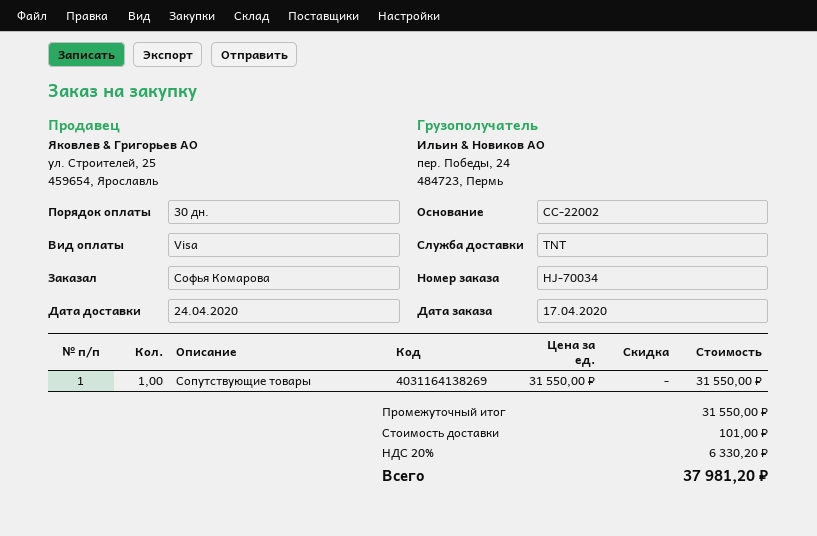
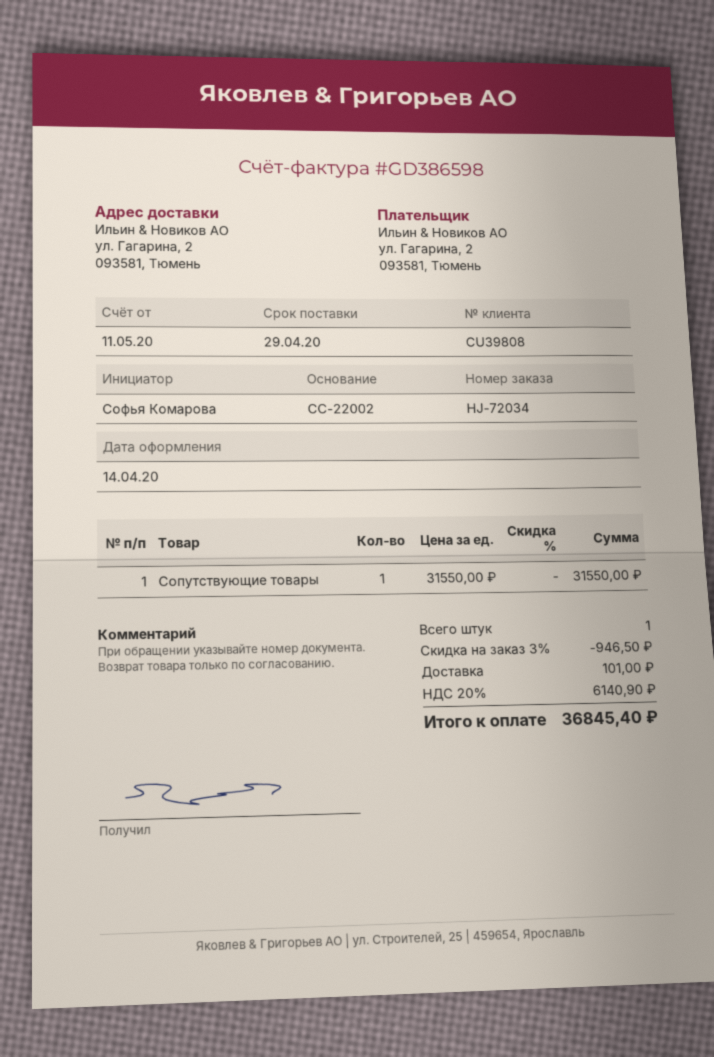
order number: HJ-70034 -> HJ-72034
order date: 2020-04-17 -> 2020-04-14
delivery date: 2020-04-24 -> 2020-04-29
ship to: пер. Победы, 24, 484723, Пермь -> ул. Гагарина, 2, 093581, Тюмень
discount: none -> 3% = 946.50
tax: 20% = 6330.20 -> 20% = 6140.90
total: 37981.20 -> 36845.40

